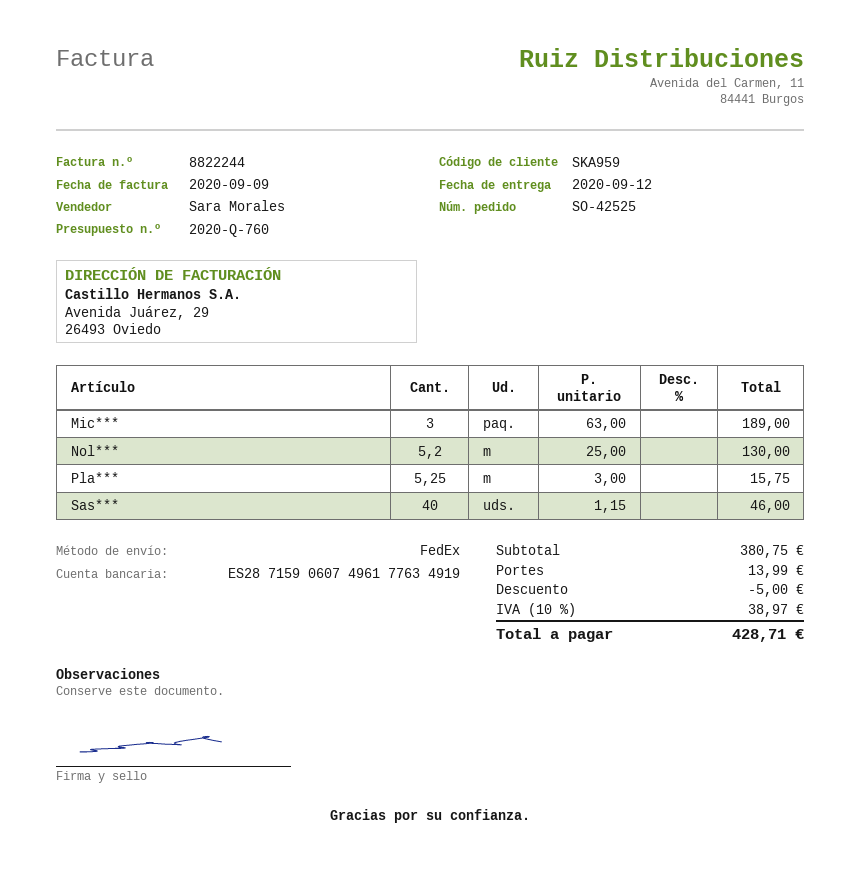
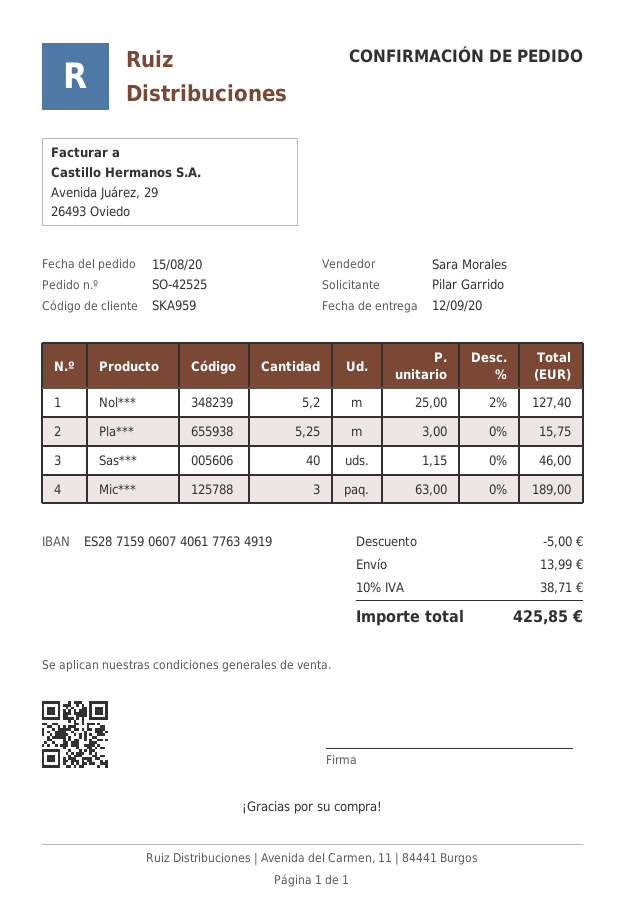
bank account: ES2871590607496177634919 -> ES2871590607406177634919
Nol***: 5.2 x 25.00 = 130.00 -> 5.2 x 25.00 - 2% = 127.40
tax: 10% = 38.97 -> 10% = 38.71
total: 428.71 -> 425.85

